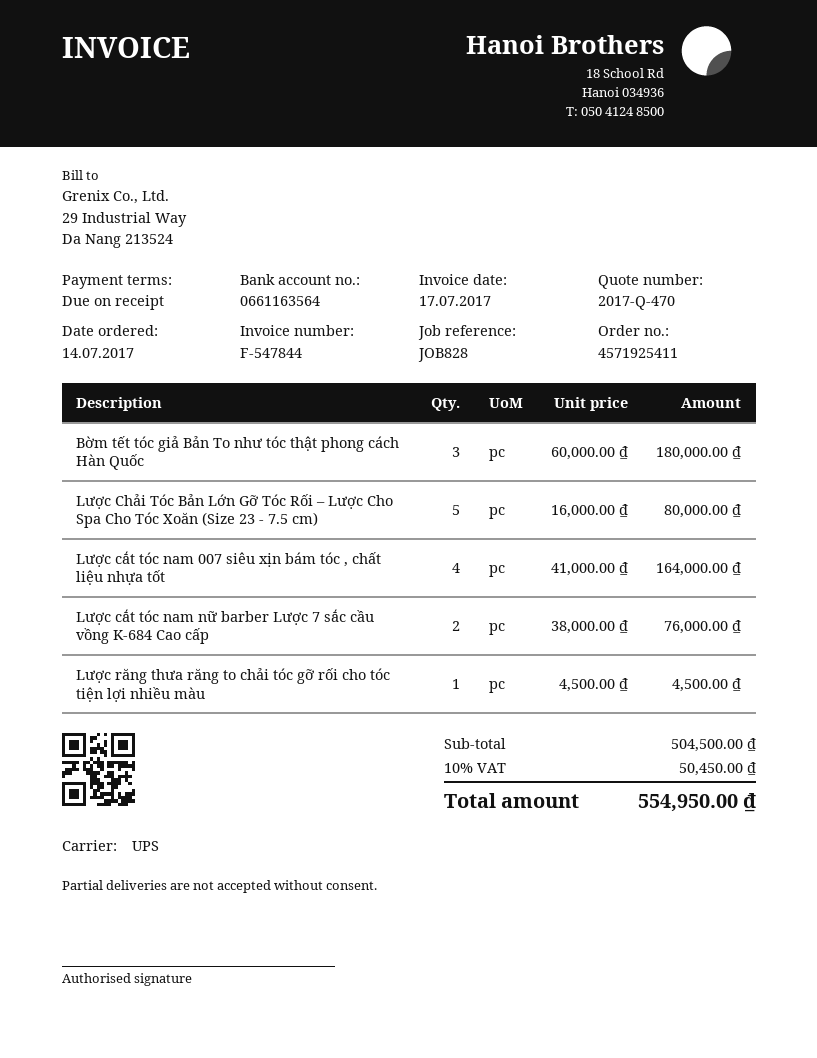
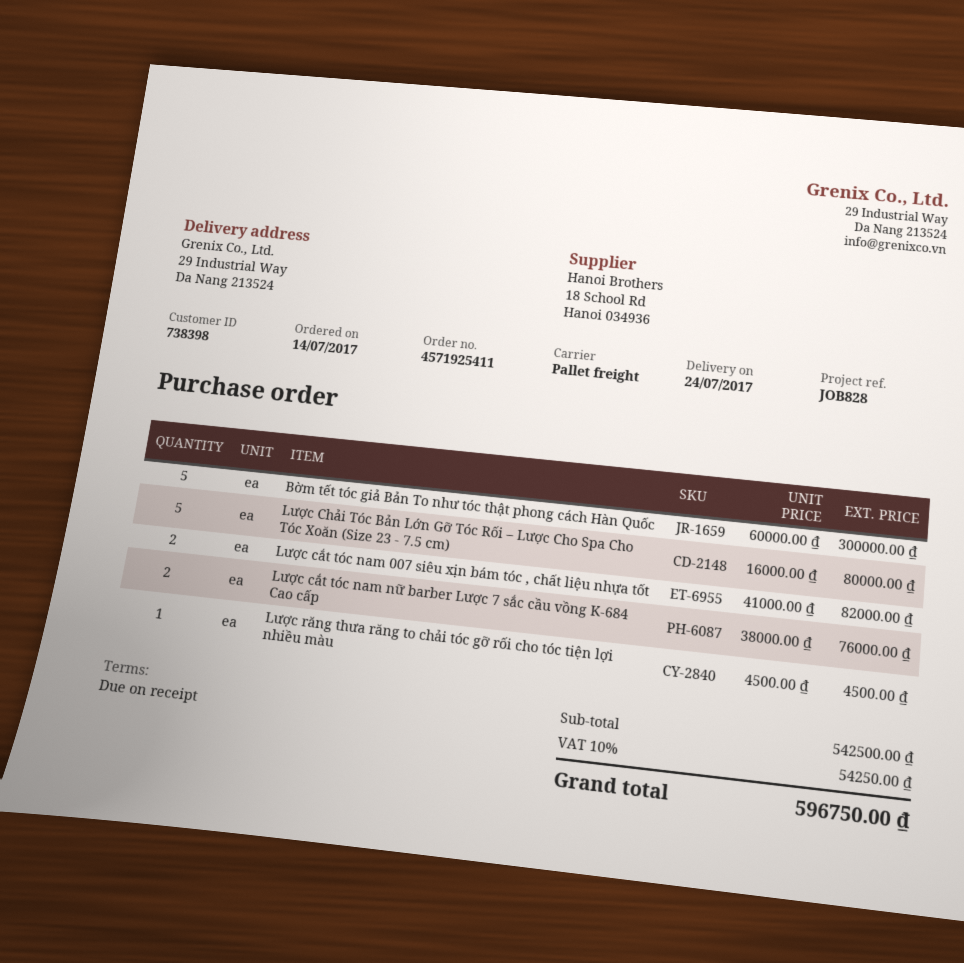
shipping method: UPS -> pallet freight
Bờm tết tóc giả Bản To như tóc thật phong cách Hàn Quốc: 3 x 60000.00 = 180000.00 -> 5 x 60000.00 = 300000.00
Lược cắt tóc nam 007 siêu xịn bám tóc , chất liệu nhựa tốt: 4 x 41000.00 = 164000.00 -> 2 x 41000.00 = 82000.00
subtotal: 504500.00 -> 542500.00
tax: 10% = 50450.00 -> 10% = 54250.00
total: 554950.00 -> 596750.00

